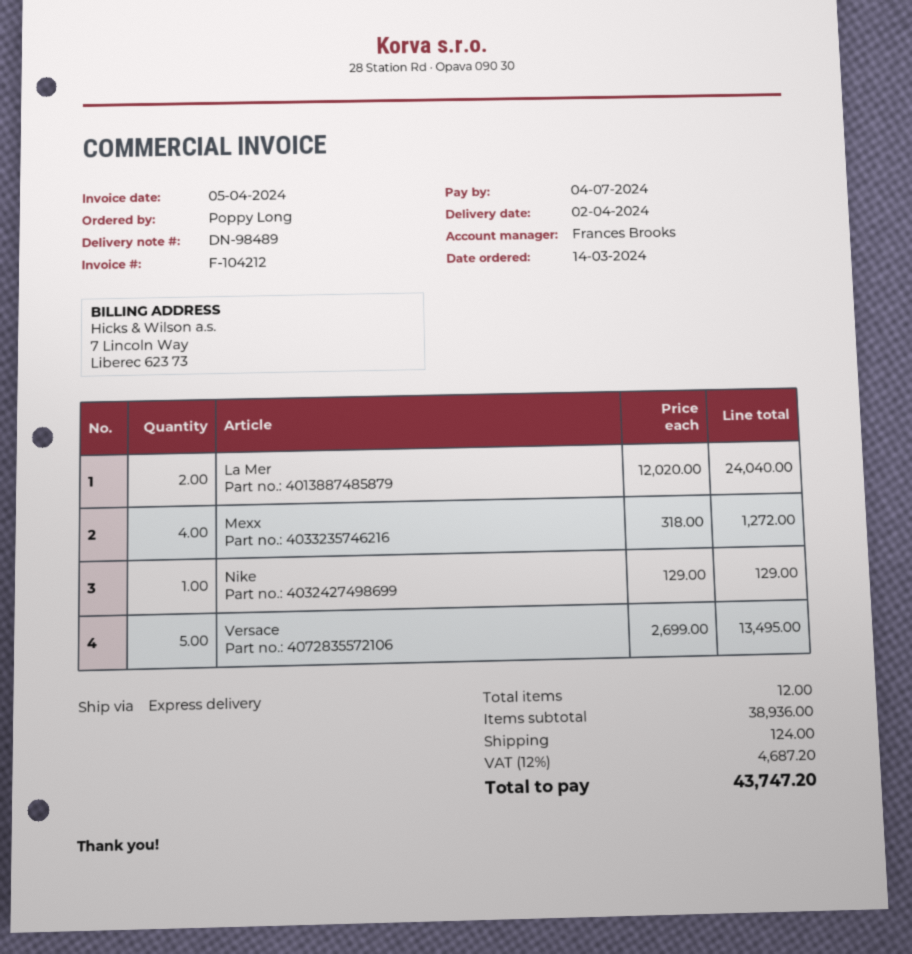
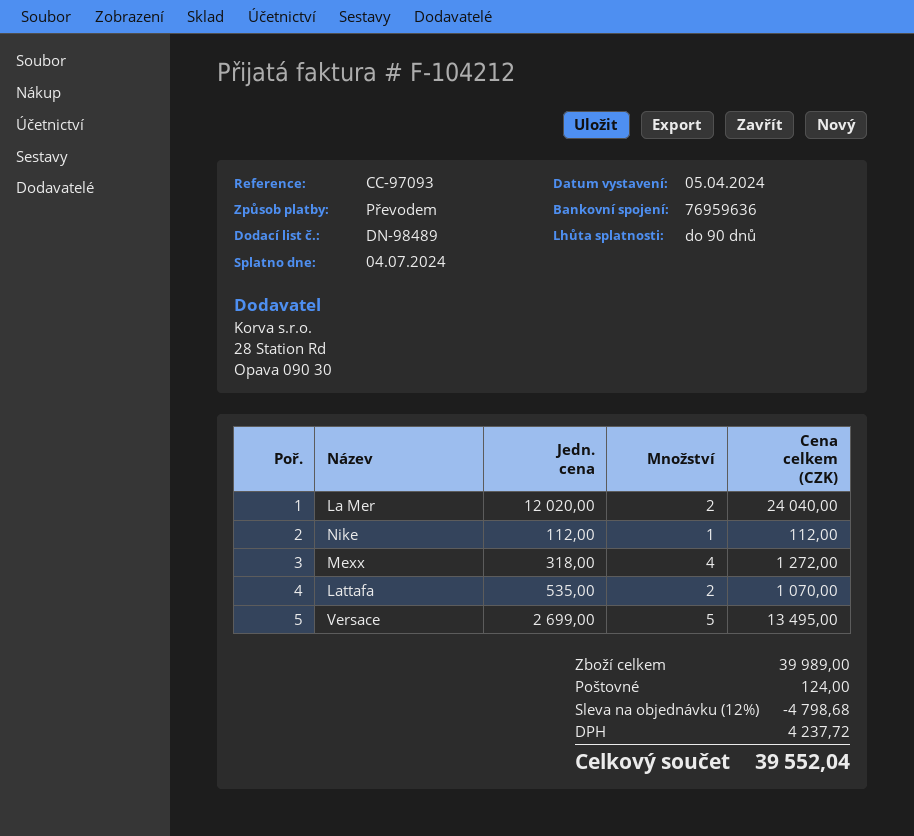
Nike: 1 x 129.00 = 129.00 -> 1 x 112.00 = 112.00
Lattafa: none -> 2 x 535.00 = 1070.00
subtotal: 38936.00 -> 39989.00
discount: none -> 12% = 4798.68
tax: 4687.20 -> 4237.72
total: 43747.20 -> 39552.04

